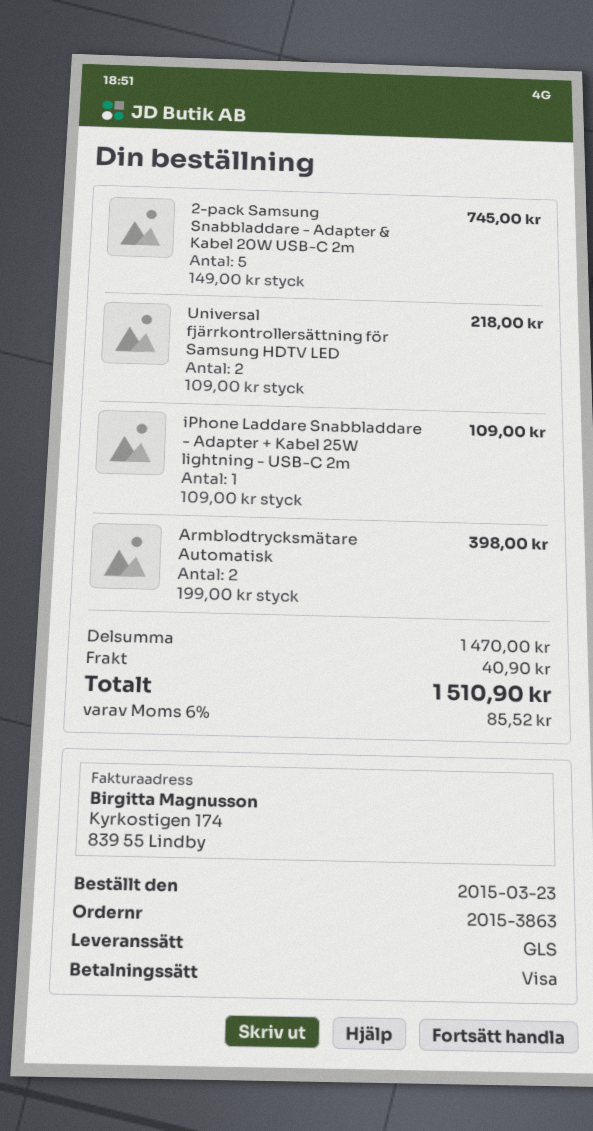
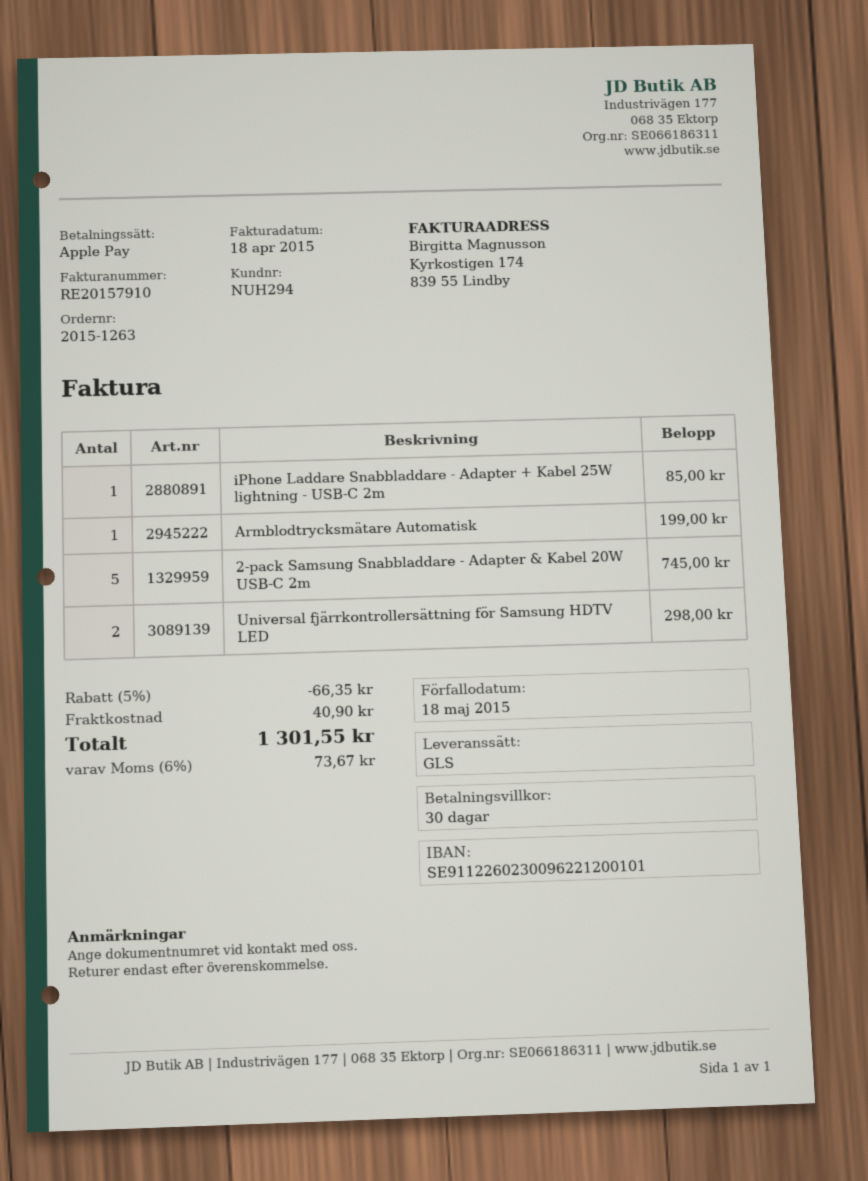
order number: 2015-3863 -> 2015-1263
payment method: Visa -> Apple Pay
Universal fjärrkontrollersättning för Samsung HDTV LED: 2 for 218.00 -> 2 for 298.00
iPhone Laddare Snabbladdare - Adapter + Kabel 25W lightning - USB-C 2m: 1 for 109.00 -> 1 for 85.00
Armblodtrycksmätare Automatisk: 2 for 398.00 -> 1 for 199.00
discount: none -> 5% = 66.35
tax: 6% = 85.52 -> 6% = 73.67
total: 1510.90 -> 1301.55

